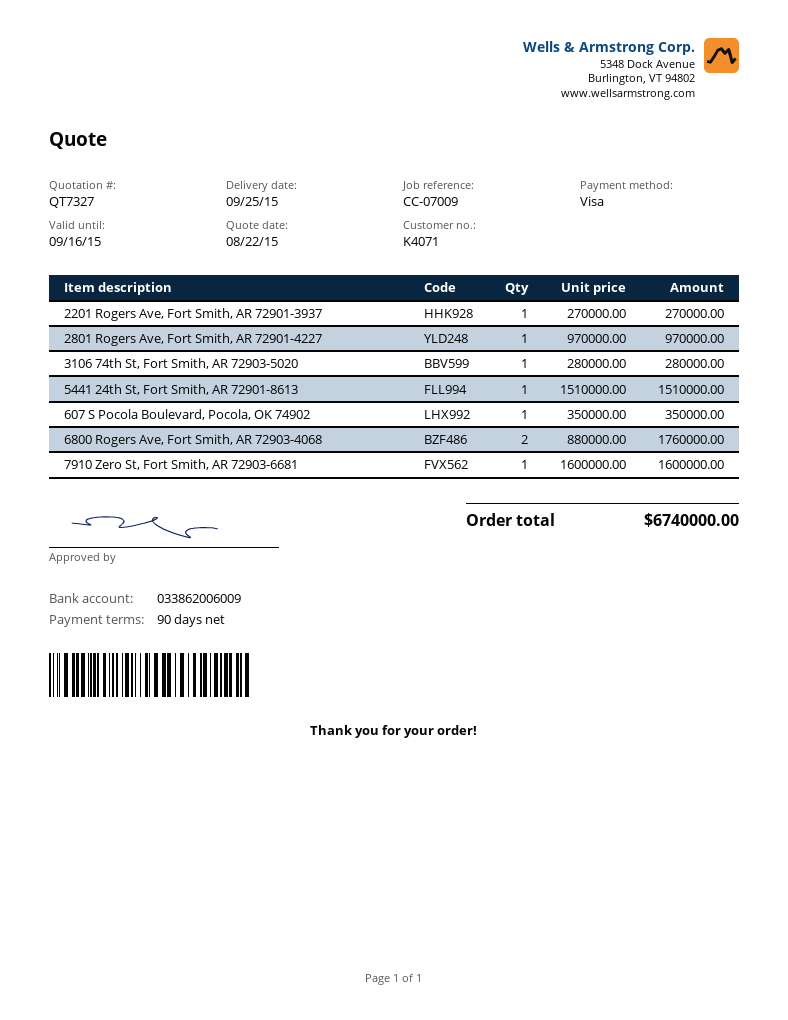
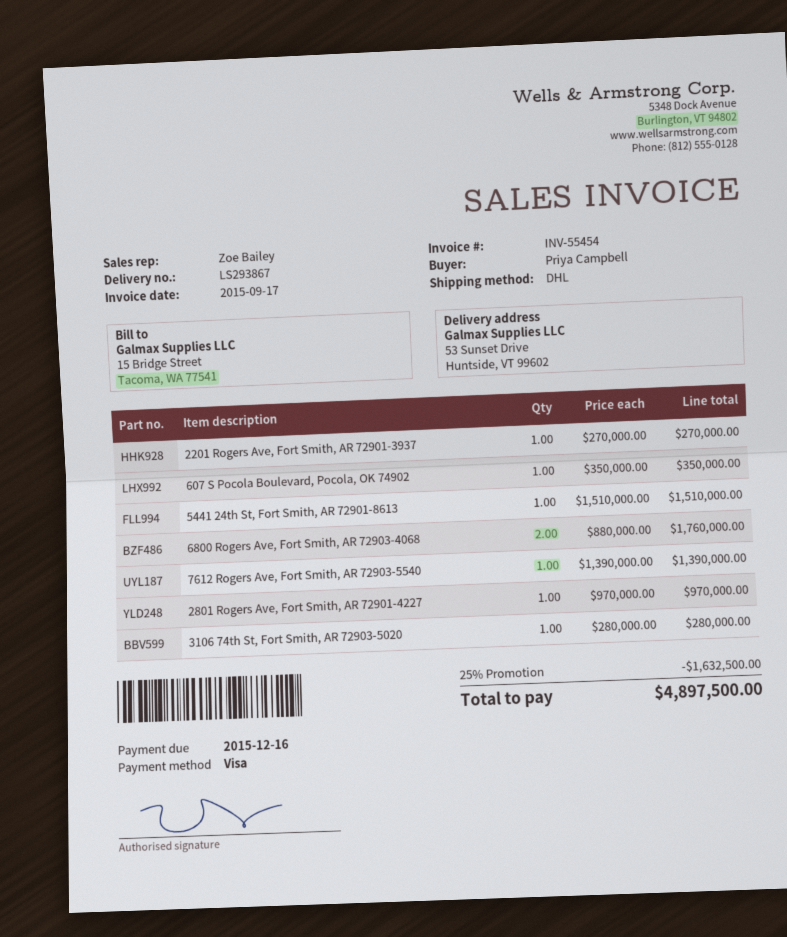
7910 Zero St, Fort Smith, AR 72903-6681: 1 x 1600000.00 = 1600000.00 -> none
7612 Rogers Ave, Fort Smith, AR 72903-5540: none -> 1 x 1390000.00 = 1390000.00
discount: none -> 25% = 1632500.00
total: 6740000.00 -> 4897500.00

